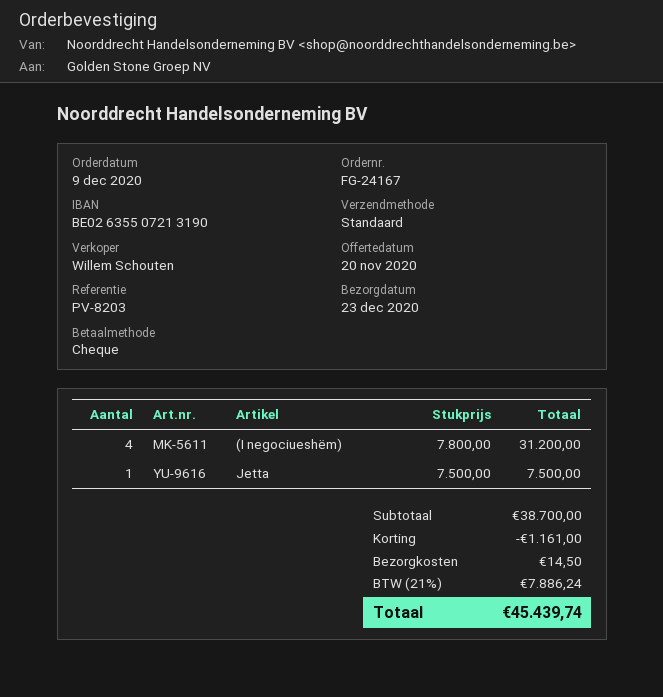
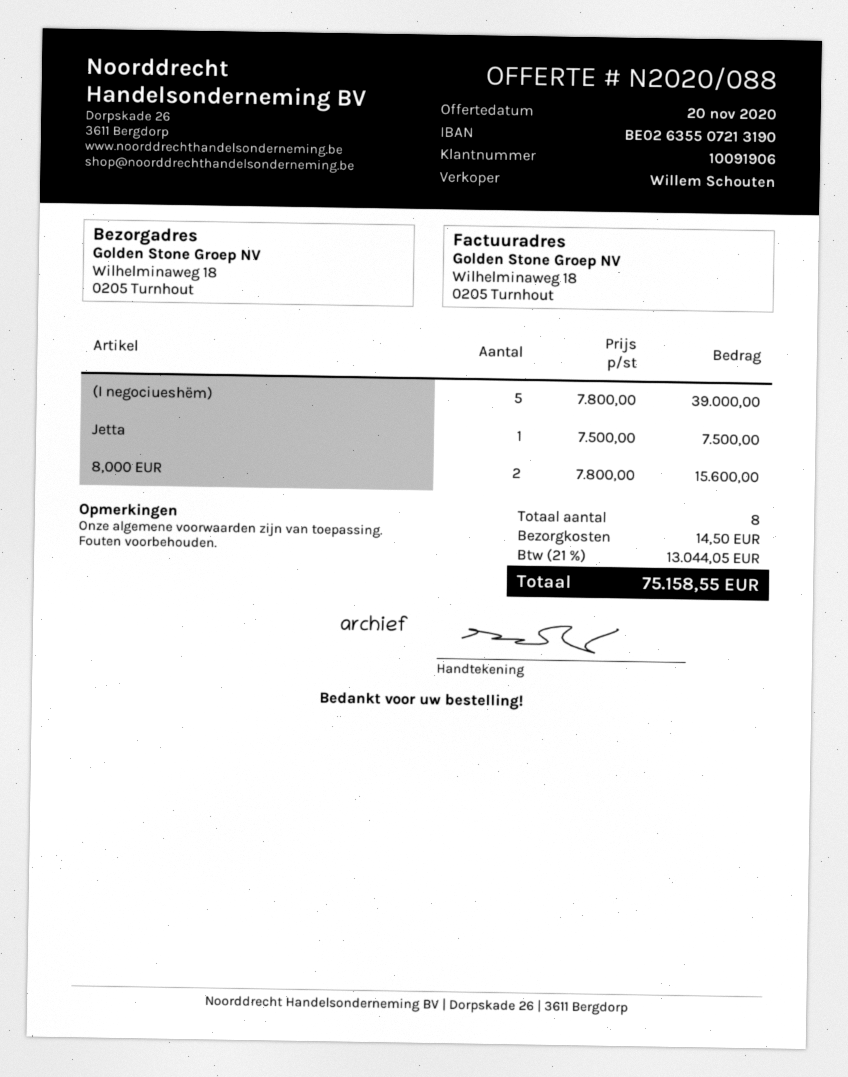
(I negociueshëm): 4 x 7800.00 = 31200.00 -> 5 x 7800.00 = 39000.00
8,000 EUR: none -> 2 x 7800.00 = 15600.00
discount: 1161.00 -> none
tax: 21% = 7886.24 -> 21% = 13044.05
total: 45439.74 -> 75158.55

